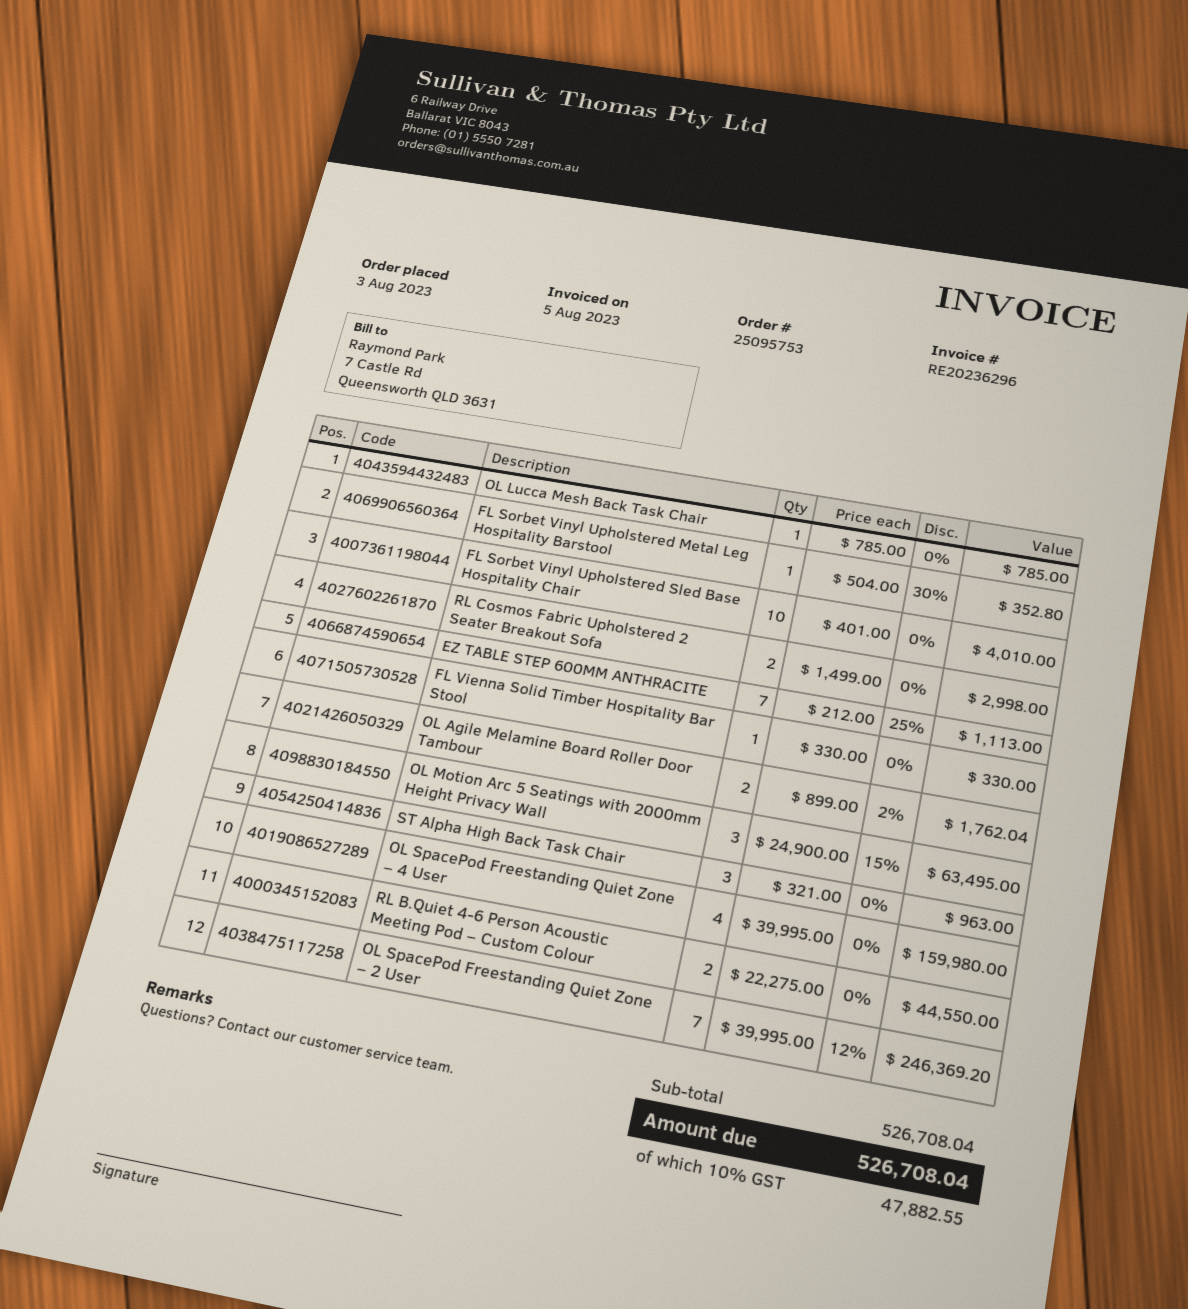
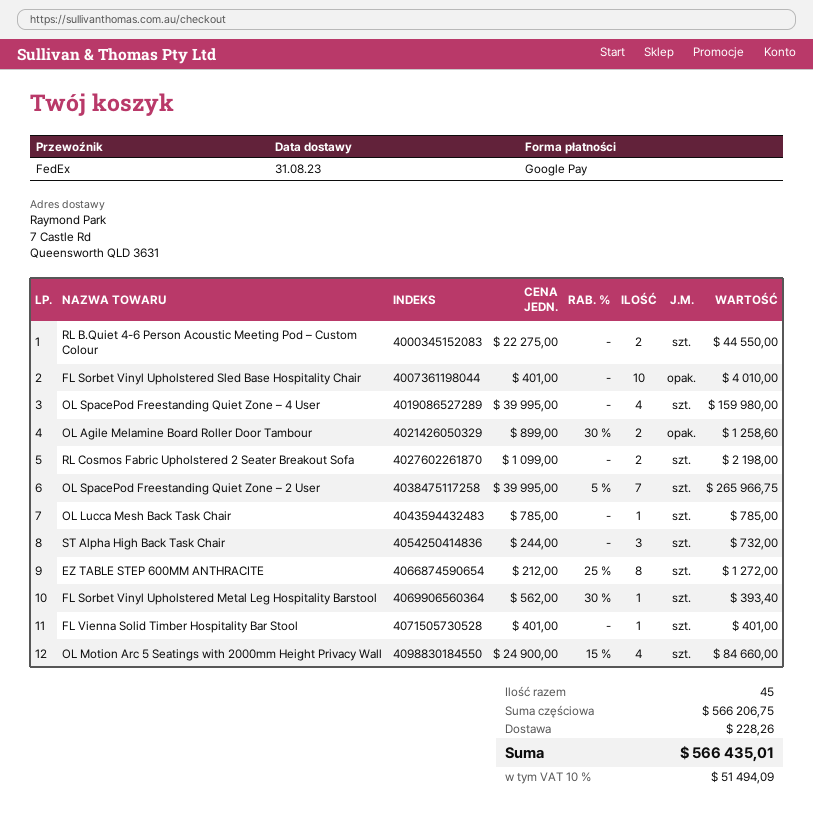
FL Sorbet Vinyl Upholstered Metal Leg Hospitality Barstool: 1 x 504.00 - 30% = 352.80 -> 1 x 562.00 - 30% = 393.40
RL Cosmos Fabric Upholstered 2 Seater Breakout Sofa: 2 x 1499.00 = 2998.00 -> 2 x 1099.00 = 2198.00
EZ TABLE STEP 600MM ANTHRACITE: 7 x 212.00 - 25% = 1113.00 -> 8 x 212.00 - 25% = 1272.00
FL Vienna Solid Timber Hospitality Bar Stool: 1 x 330.00 = 330.00 -> 1 x 401.00 = 401.00
OL Agile Melamine Board Roller Door Tambour: 2 x 899.00 - 2% = 1762.04 -> 2 x 899.00 - 30% = 1258.60
OL Motion Arc 5 Seatings with 2000mm Height Privacy Wall: 3 x 24900.00 - 15% = 63495.00 -> 4 x 24900.00 - 15% = 84660.00
ST Alpha High Back Task Chair: 3 x 321.00 = 963.00 -> 3 x 244.00 = 732.00
OL SpacePod Freestanding Quiet Zone – 2 User: 7 x 39995.00 - 12% = 246369.20 -> 7 x 39995.00 - 5% = 265966.75
subtotal: 526708.04 -> 566206.75
shipping: none -> 228.26
tax: 10% = 47882.55 -> 10% = 51494.09
total: 526708.04 -> 566435.01

